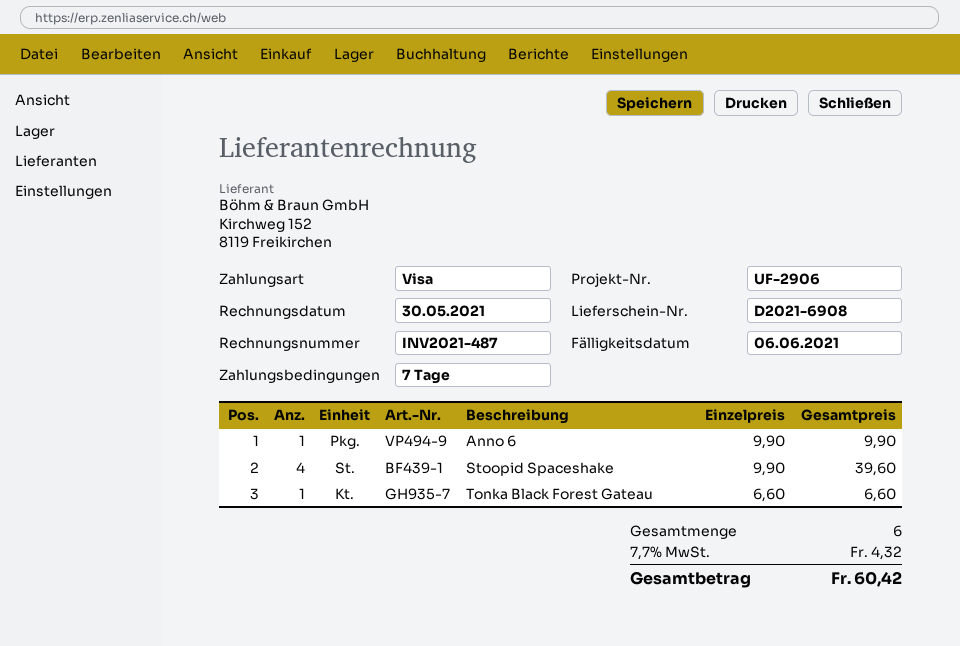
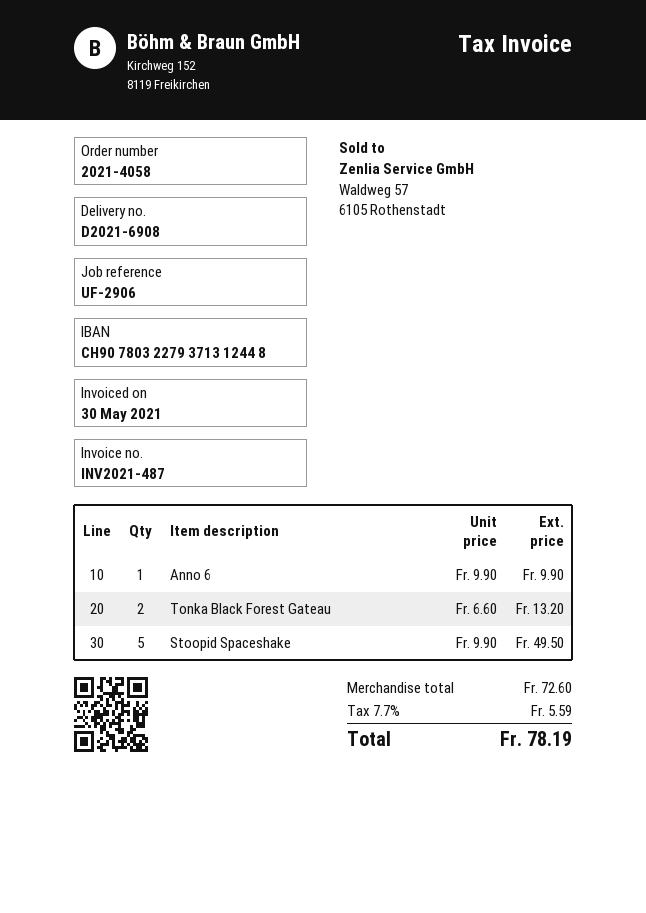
Stoopid Spaceshake: 4 x 9.90 = 39.60 -> 5 x 9.90 = 49.50
Tonka Black Forest Gateau: 1 x 6.60 = 6.60 -> 2 x 6.60 = 13.20
tax: 7.7% = 4.32 -> 7.7% = 5.59
total: 60.42 -> 78.19

